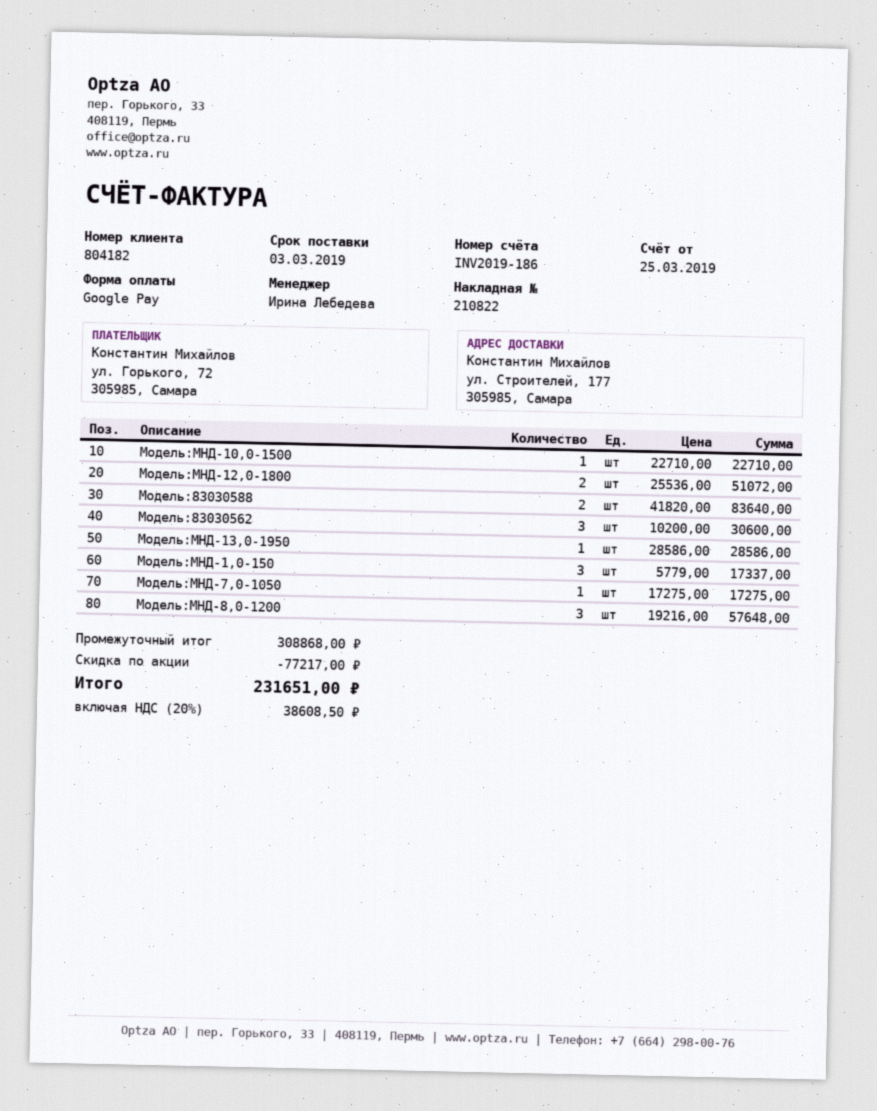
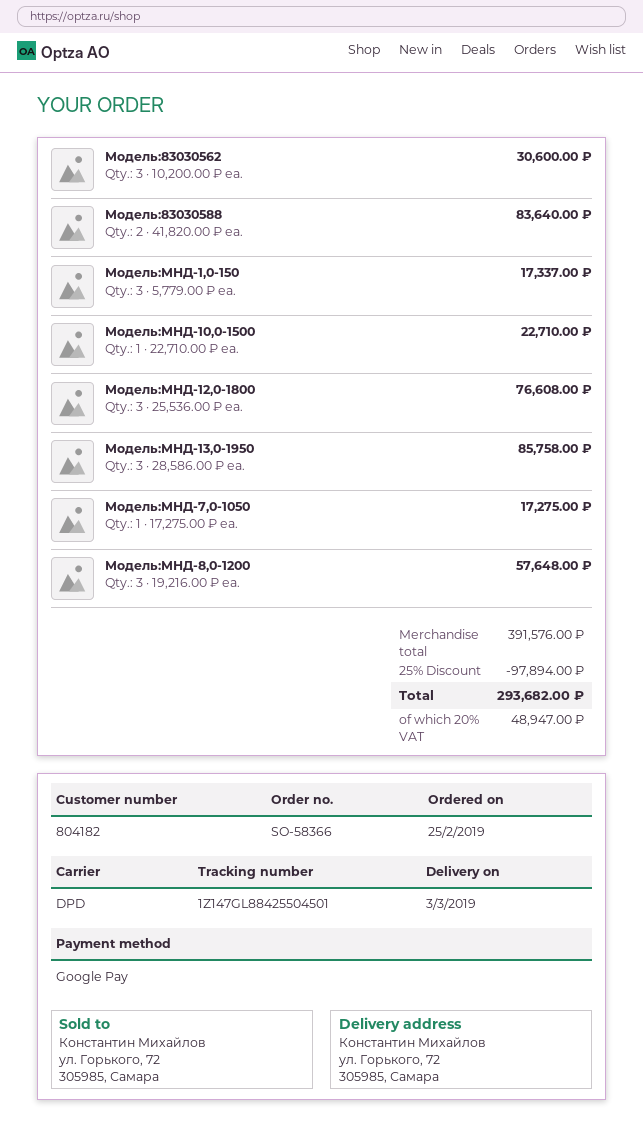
ship to: ул. Строителей, 177, 305985, Самара -> ул. Горького, 72, 305985, Самара
Модель:МНД-12,0-1800: 2 x 25536.00 = 51072.00 -> 3 x 25536.00 = 76608.00
Модель:МНД-13,0-1950: 1 x 28586.00 = 28586.00 -> 3 x 28586.00 = 85758.00
subtotal: 308868.00 -> 391576.00
discount: 77217.00 -> 97894.00
tax: 20% = 38608.50 -> 20% = 48947.00
total: 231651.00 -> 293682.00

